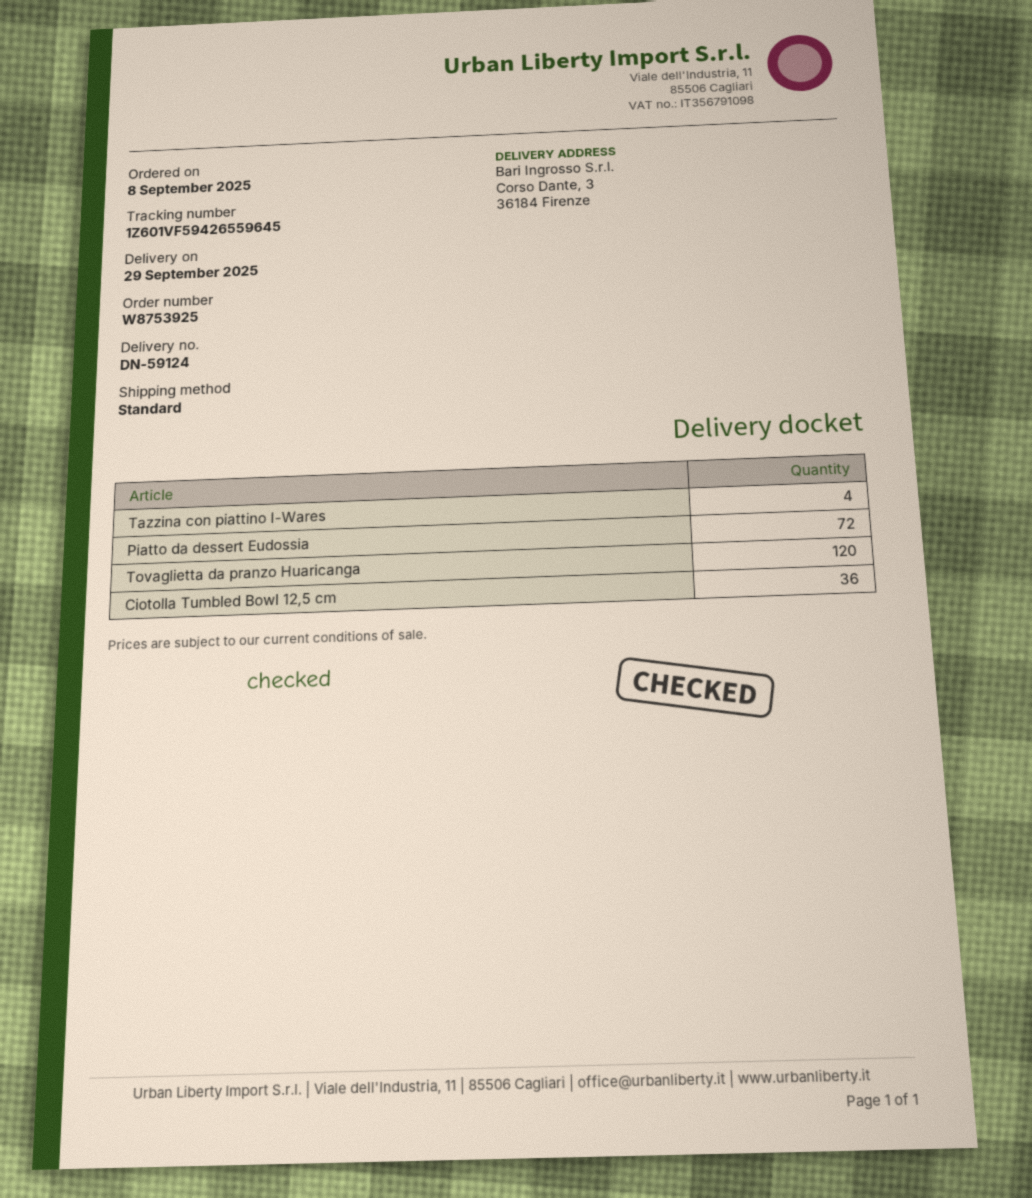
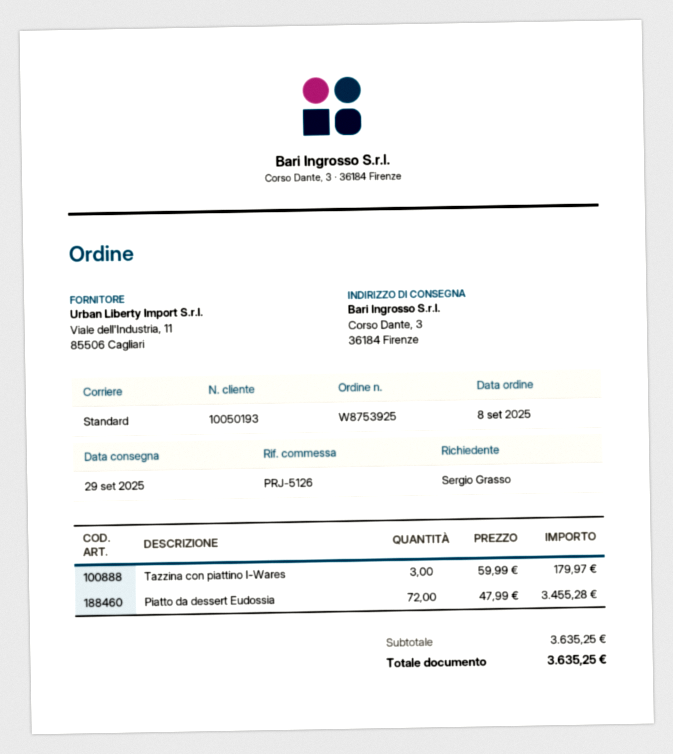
Tazzina con piattino I-Wares: 4 -> 3
Tovaglietta da pranzo Huaricanga: 120 -> none
Ciotolla Tumbled Bowl 12,5 cm: 36 -> none

